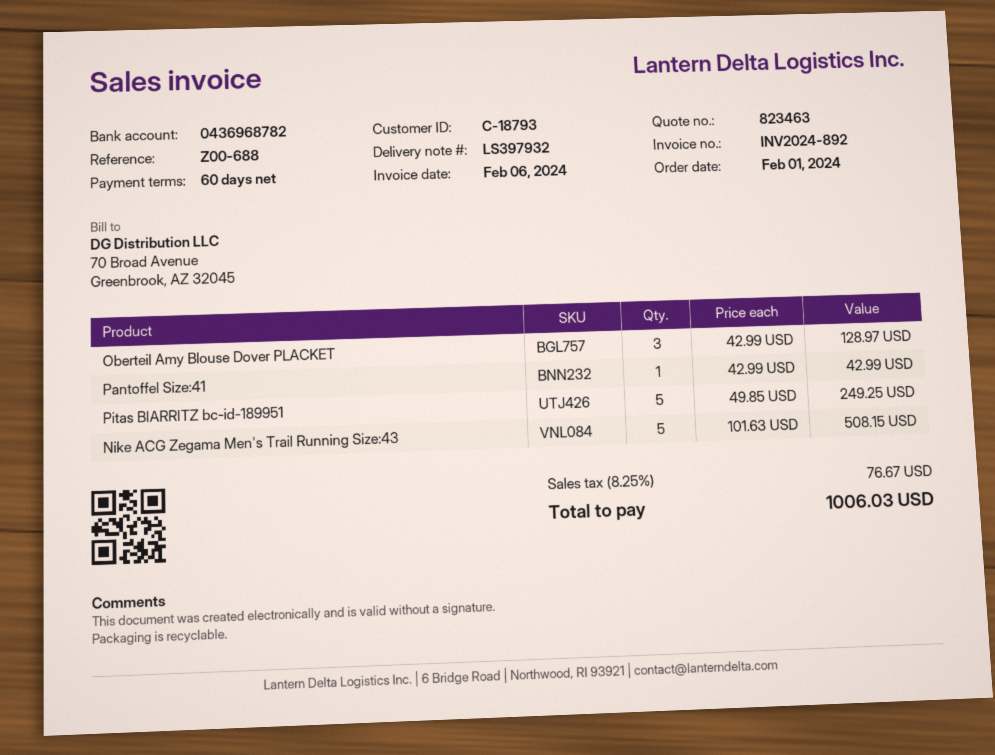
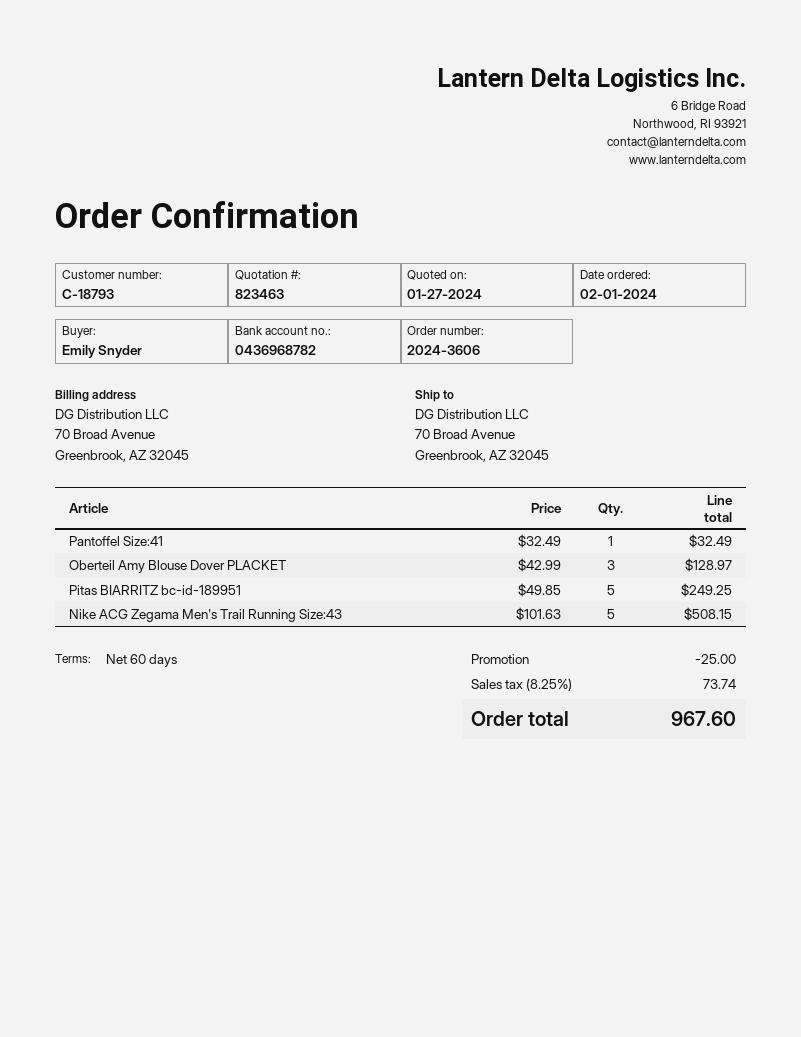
Pantoffel Size:41: 1 x 42.99 = 42.99 -> 1 x 32.49 = 32.49
discount: none -> 25.00
tax: 8.25% = 76.67 -> 8.25% = 73.74
total: 1006.03 -> 967.60

